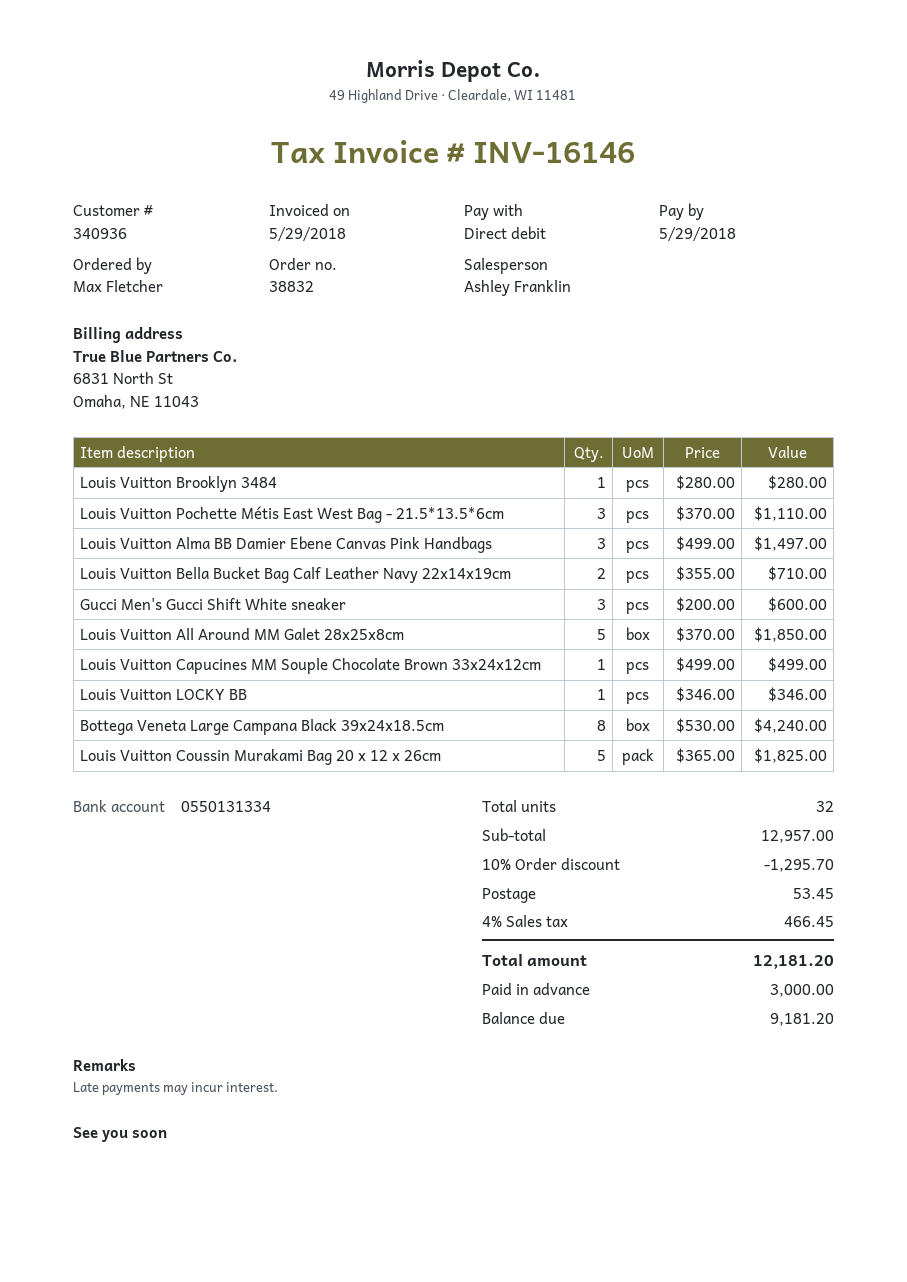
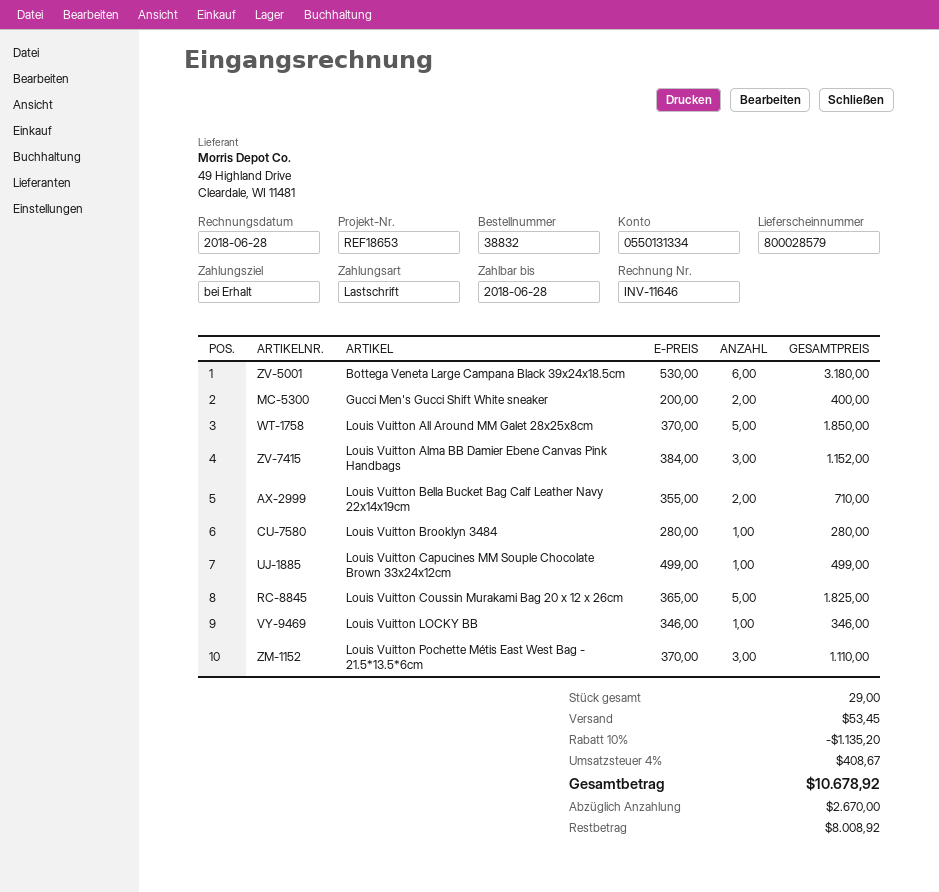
invoice number: INV-16146 -> INV-11646
invoice date: 2018-05-29 -> 2018-06-28
due date: 2018-05-29 -> 2018-06-28
Louis Vuitton Alma BB Damier Ebene Canvas Pink Handbags: 3 x 499.00 = 1497.00 -> 3 x 384.00 = 1152.00
Gucci Men's Gucci Shift White sneaker: 3 x 200.00 = 600.00 -> 2 x 200.00 = 400.00
Bottega Veneta Large Campana Black 39x24x18.5cm: 8 x 530.00 = 4240.00 -> 6 x 530.00 = 3180.00
total quantity: 32 -> 29
discount: 10% = 1295.70 -> 10% = 1135.20
tax: 4% = 466.45 -> 4% = 408.67
total: 12181.20 -> 10678.92
deposit: 3000.00 -> 2670.00
balance: 9181.20 -> 8008.92

